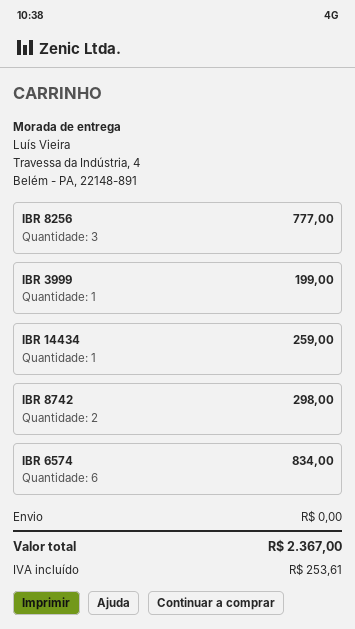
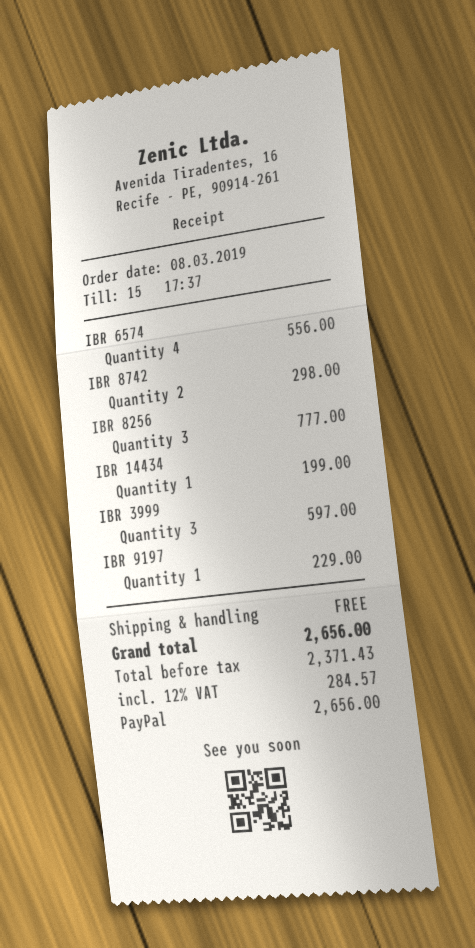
IBR 3999: 1 for 199.00 -> 3 for 597.00
IBR 14434: 1 for 259.00 -> 1 for 199.00
IBR 6574: 6 for 834.00 -> 4 for 556.00
IBR 9197: none -> 1 for 229.00
tax: 253.61 -> 284.57
total: 2367.00 -> 2656.00

